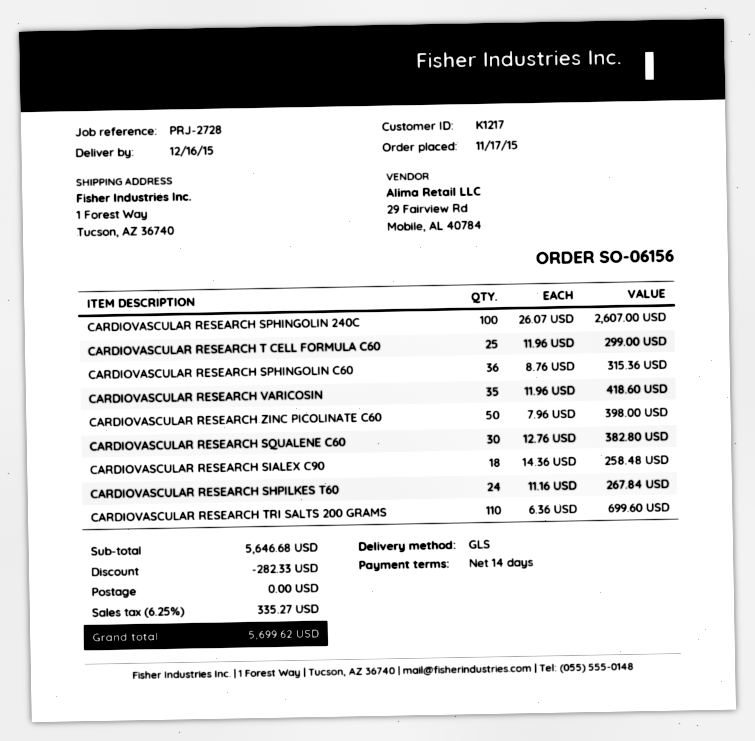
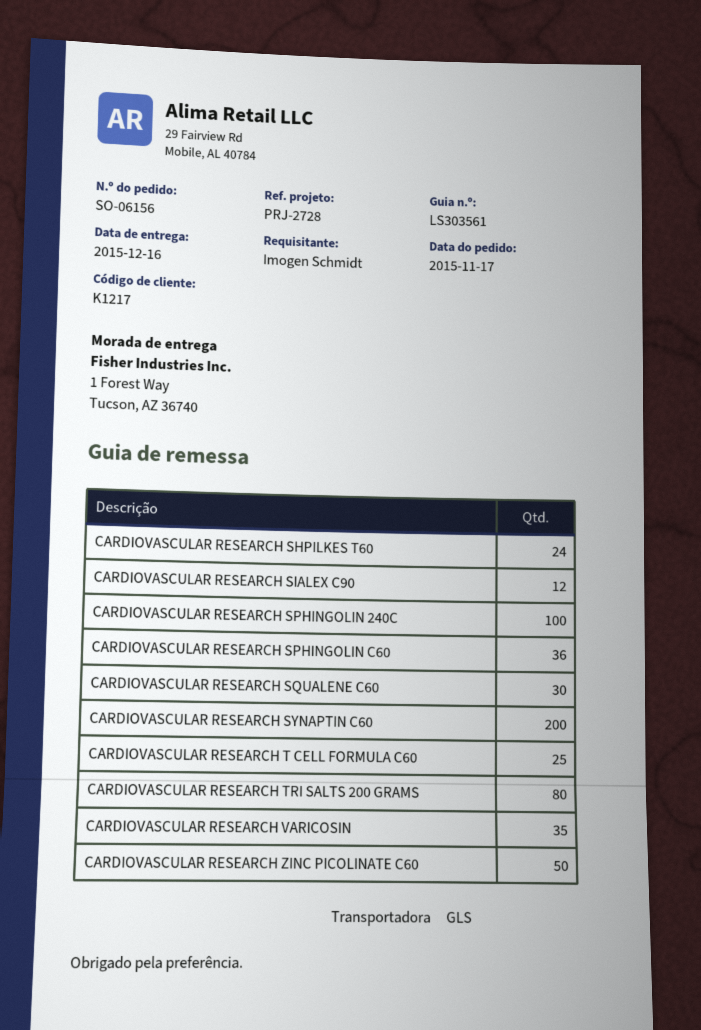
CARDIOVASCULAR RESEARCH SIALEX C90: 18 -> 12
CARDIOVASCULAR RESEARCH TRI SALTS 200 GRAMS: 110 -> 80
CARDIOVASCULAR RESEARCH SYNAPTIN C60: none -> 200

